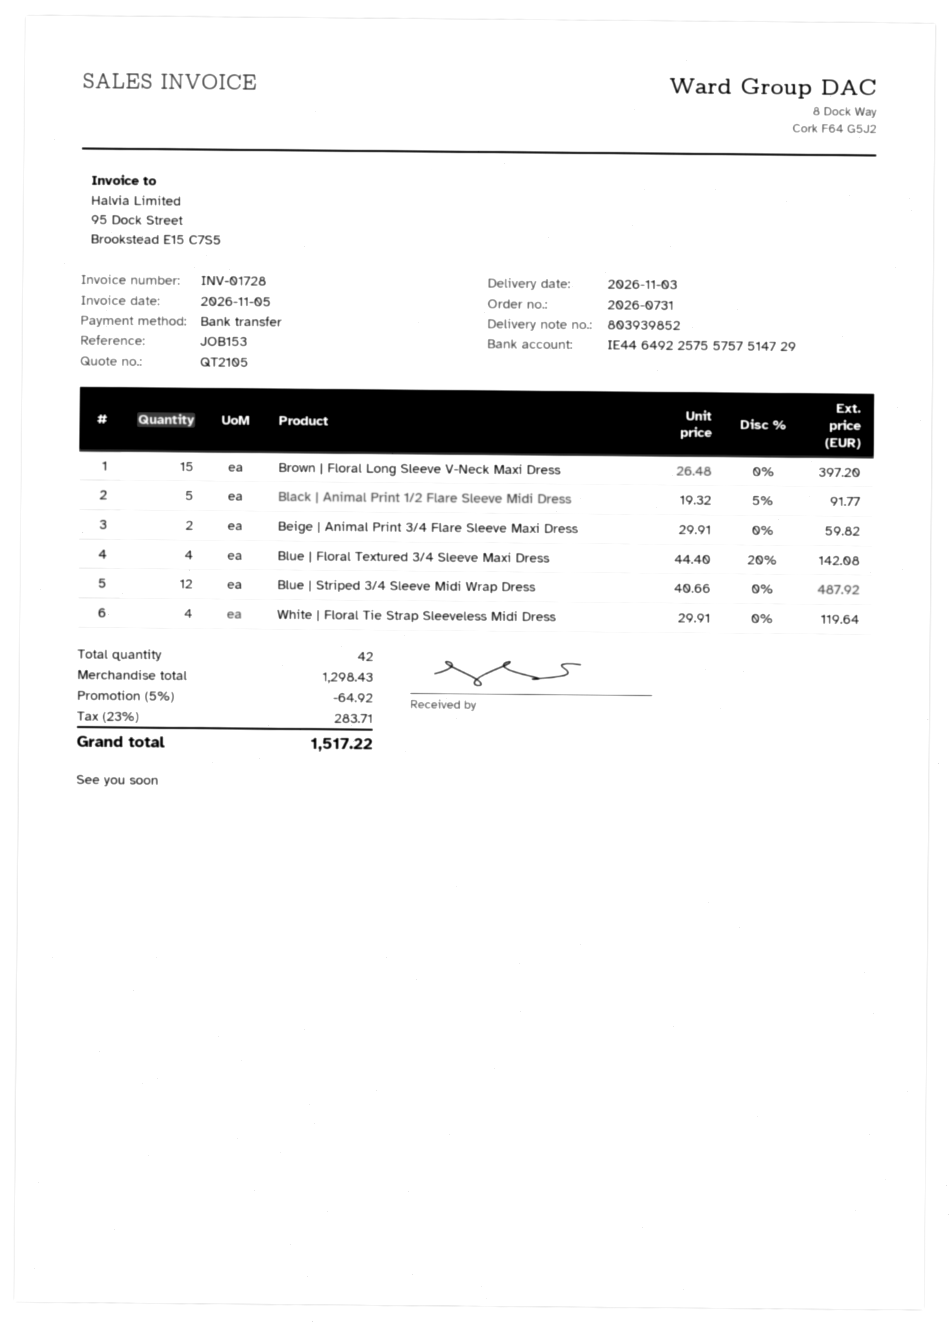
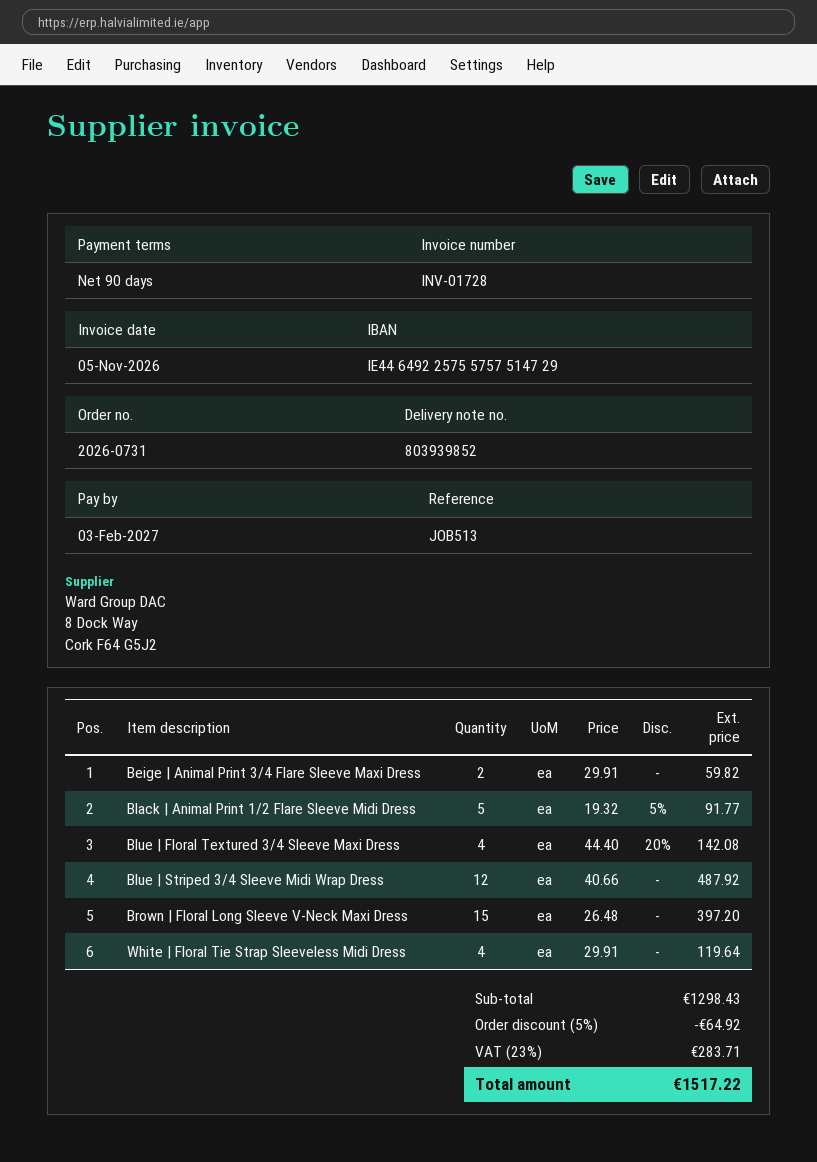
reference: JOB153 -> JOB513

